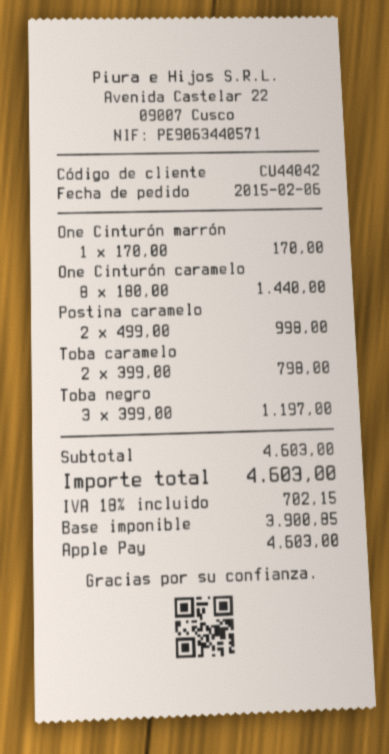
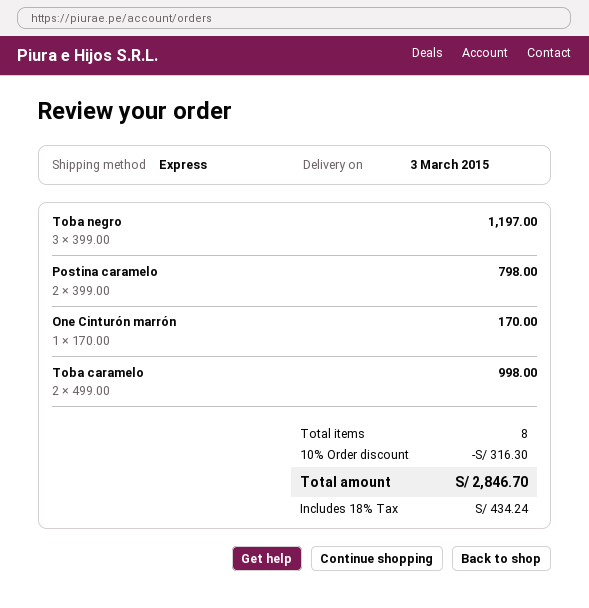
One Cinturón caramelo: 8 x 180.00 = 1440.00 -> none
Postina caramelo: 2 x 499.00 = 998.00 -> 2 x 399.00 = 798.00
Toba caramelo: 2 x 399.00 = 798.00 -> 2 x 499.00 = 998.00
discount: none -> 10% = 316.30
tax: 18% = 702.15 -> 18% = 434.24
total: 4603.00 -> 2846.70

